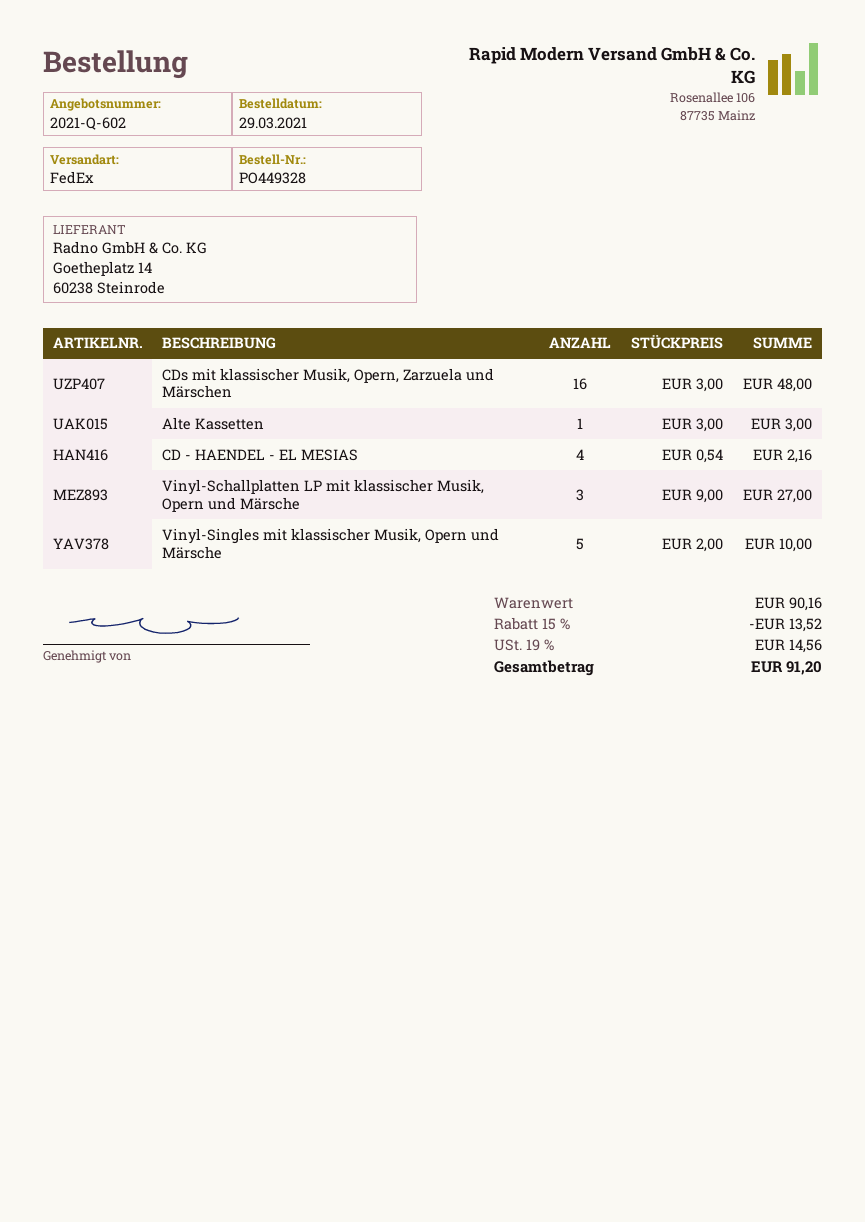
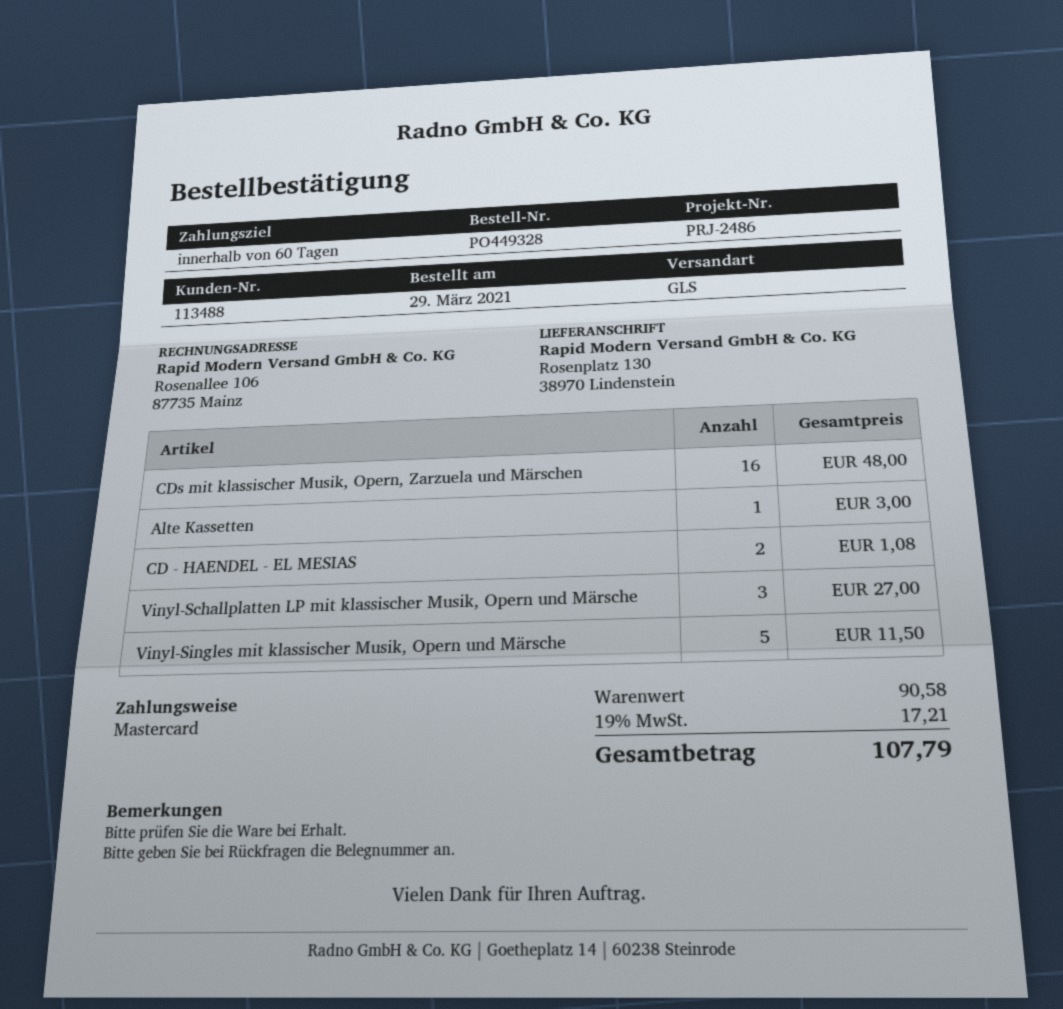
shipping method: FedEx -> GLS
CD - HAENDEL - EL MESIAS: 4 for 2.16 -> 2 for 1.08
Vinyl-Singles mit klassischer Musik, Opern und Märsche: 5 for 10.00 -> 5 for 11.50
subtotal: 90.16 -> 90.58
discount: 15% = 13.52 -> none
tax: 19% = 14.56 -> 19% = 17.21
total: 91.20 -> 107.79

